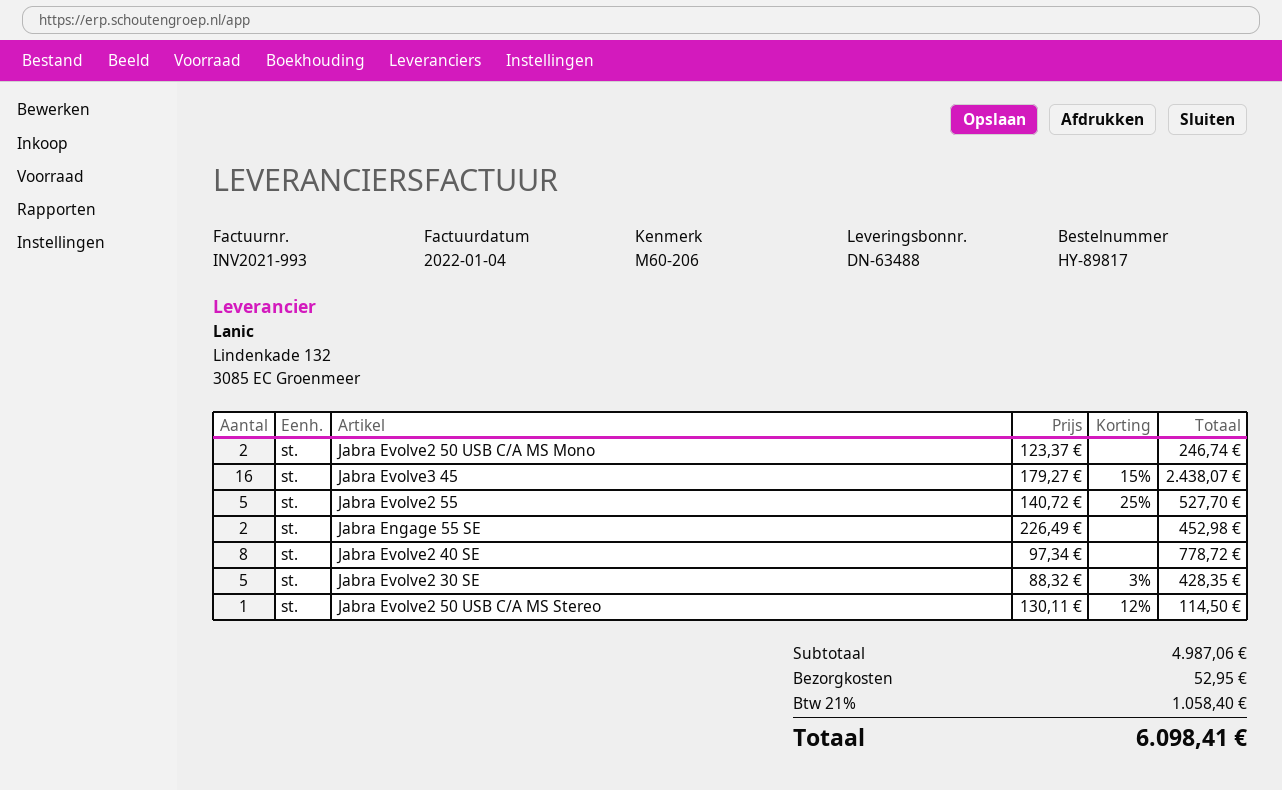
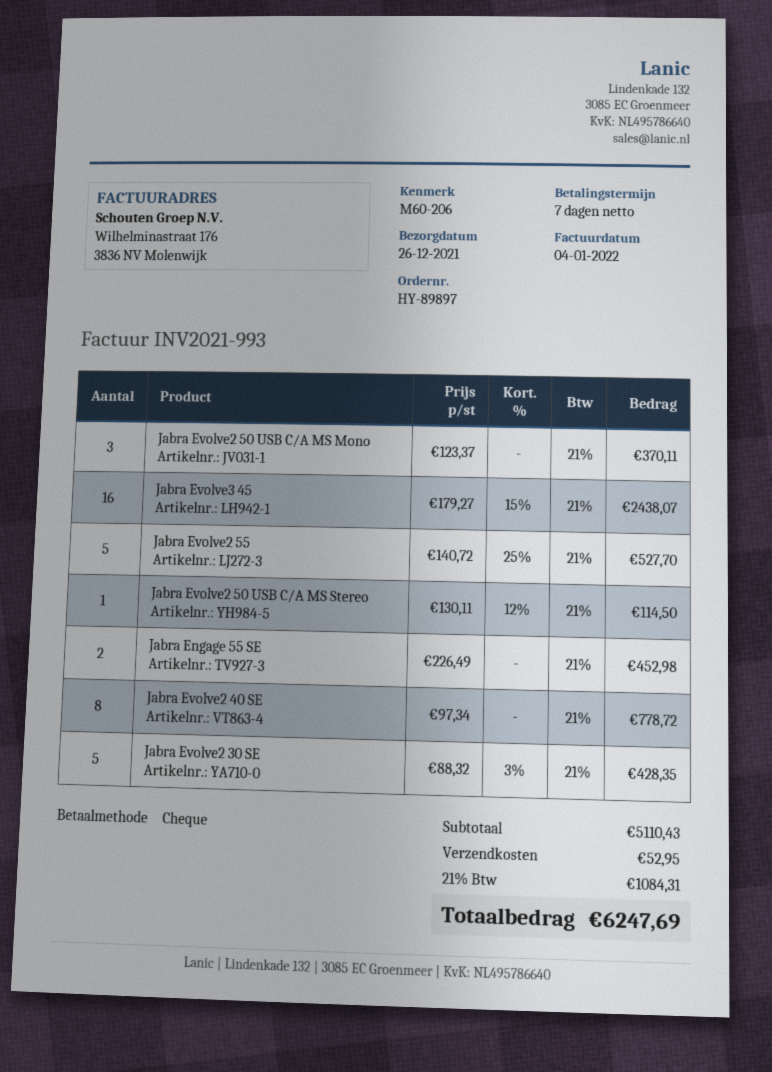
order number: HY-89817 -> HY-89897
Jabra Evolve2 50 USB C/A MS Mono: 2 x 123.37 = 246.74 -> 3 x 123.37 = 370.11
subtotal: 4987.06 -> 5110.43
tax: 21% = 1058.40 -> 21% = 1084.31
total: 6098.41 -> 6247.69

